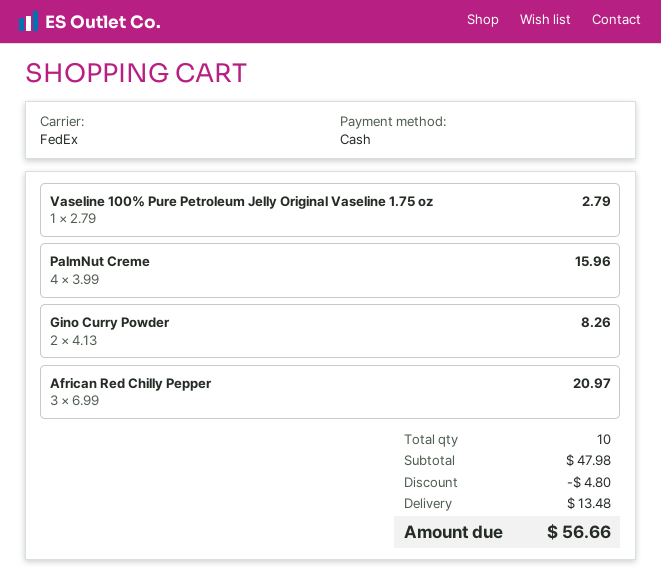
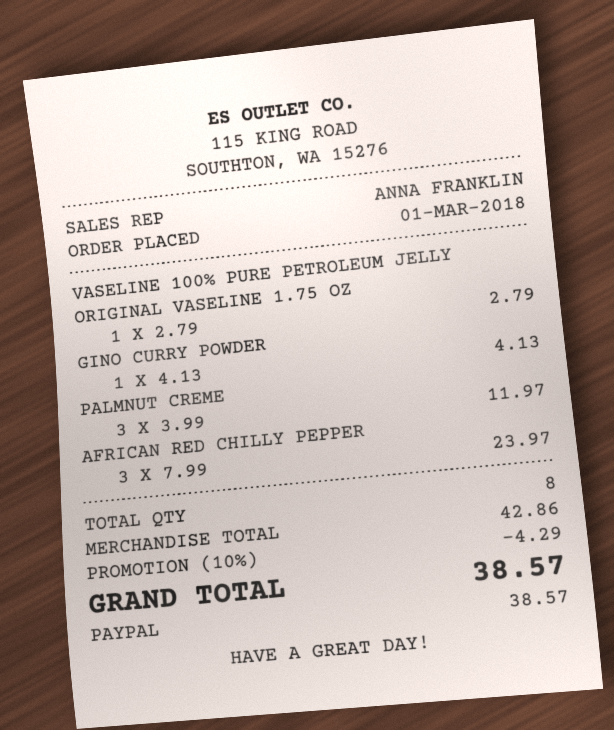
payment method: cash -> PayPal
PalmNut Creme: 4 x 3.99 = 15.96 -> 3 x 3.99 = 11.97
Gino Curry Powder: 2 x 4.13 = 8.26 -> 1 x 4.13 = 4.13
African Red Chilly Pepper: 3 x 6.99 = 20.97 -> 3 x 7.99 = 23.97
total quantity: 10 -> 8
subtotal: 47.98 -> 42.86
discount: 4.80 -> 4.29
shipping: 13.48 -> none
total: 56.66 -> 38.57

